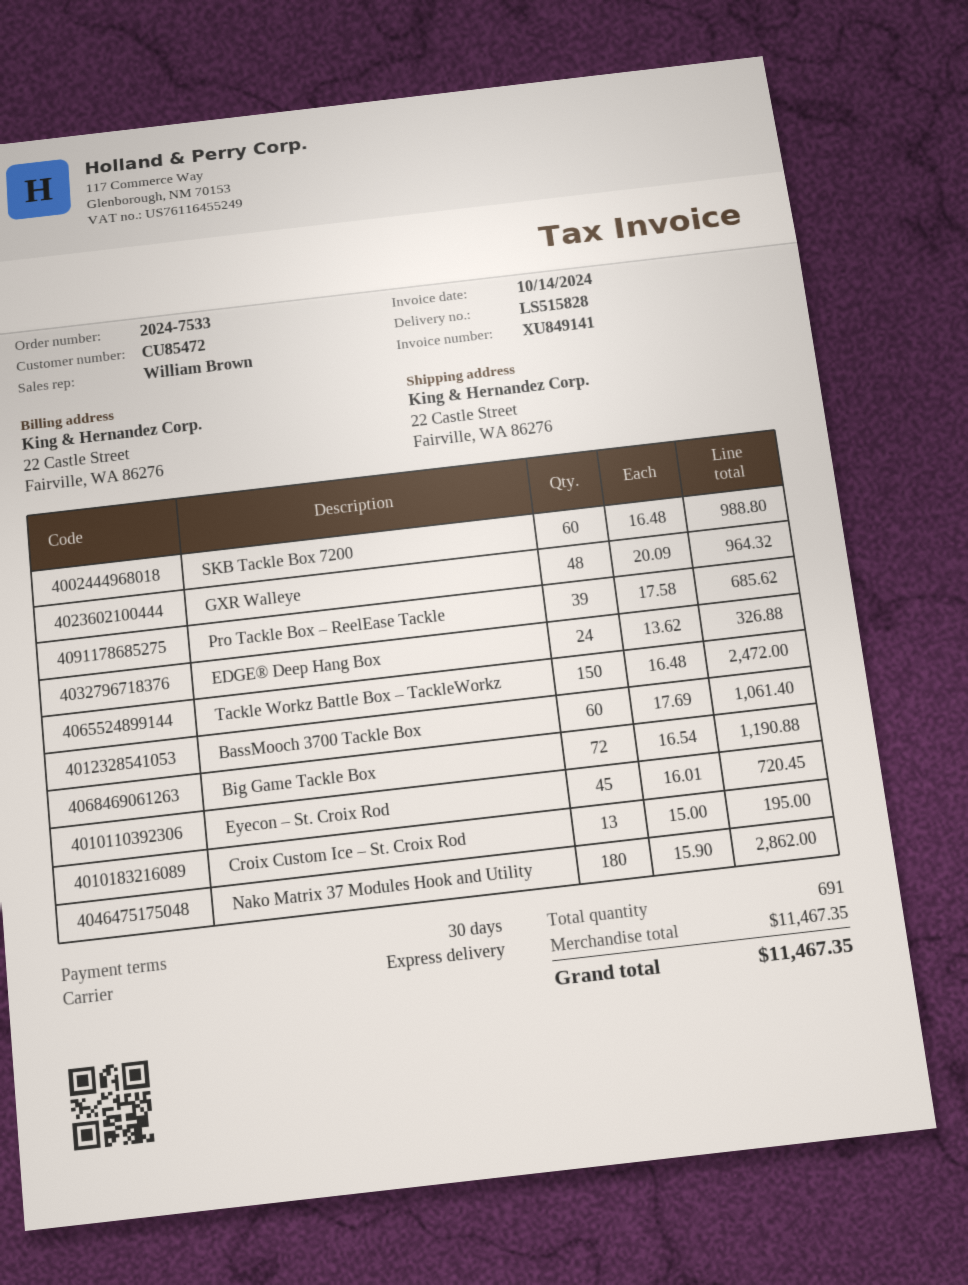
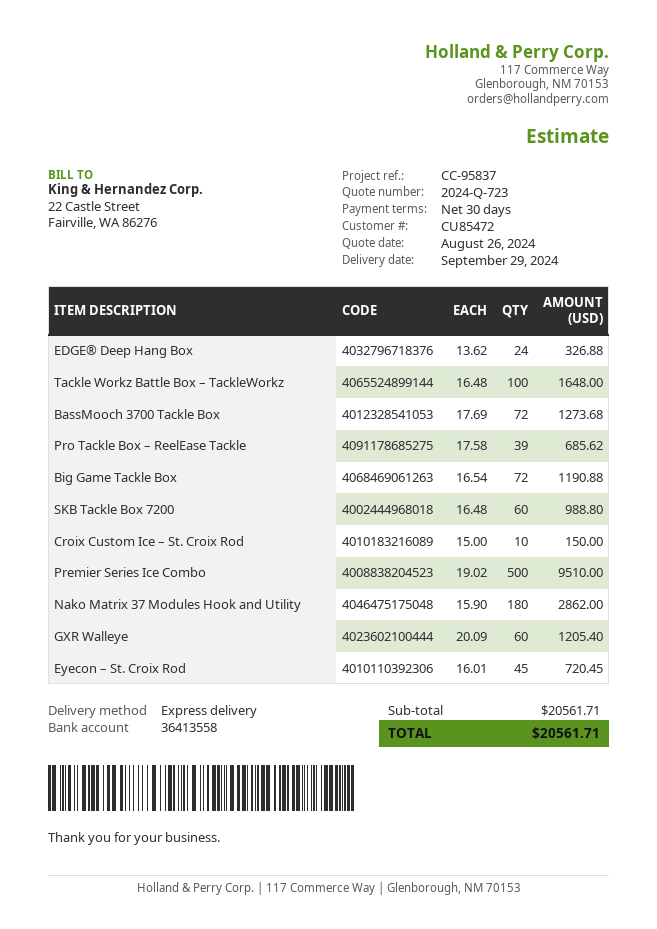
GXR Walleye: 48 x 20.09 = 964.32 -> 60 x 20.09 = 1205.40
Tackle Workz Battle Box – TackleWorkz: 150 x 16.48 = 2472.00 -> 100 x 16.48 = 1648.00
BassMooch 3700 Tackle Box: 60 x 17.69 = 1061.40 -> 72 x 17.69 = 1273.68
Croix Custom Ice – St. Croix Rod: 13 x 15.00 = 195.00 -> 10 x 15.00 = 150.00
Premier Series Ice Combo: none -> 500 x 19.02 = 9510.00
subtotal: 11467.35 -> 20561.71
total: 11467.35 -> 20561.71

